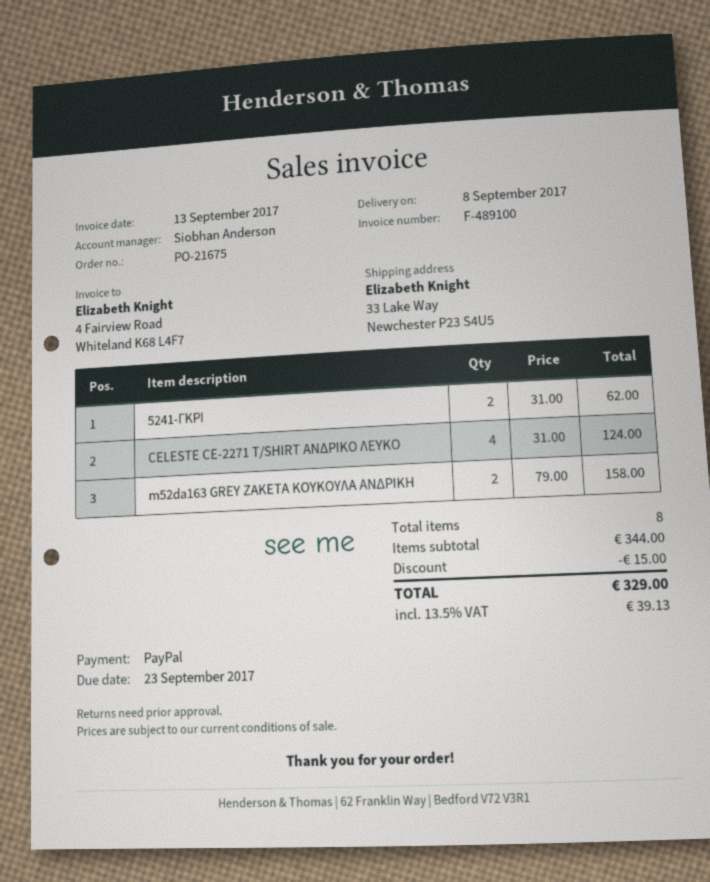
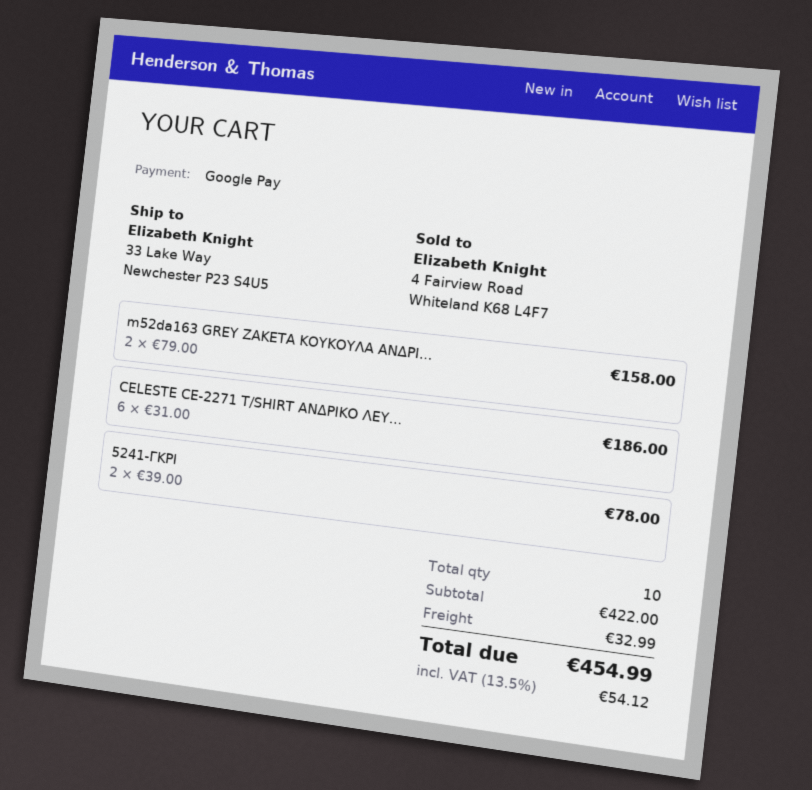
payment method: PayPal -> Google Pay
5241-ΓΚΡΙ: 2 x 31.00 = 62.00 -> 2 x 39.00 = 78.00
CELESTE CE-2271 T/SHIRT ΑΝΔΡΙΚΟ ΛΕΥΚΟ: 4 x 31.00 = 124.00 -> 6 x 31.00 = 186.00
total quantity: 8 -> 10
subtotal: 344.00 -> 422.00
discount: 15.00 -> none
shipping: none -> 32.99
tax: 13.5% = 39.13 -> 13.5% = 54.12
total: 329.00 -> 454.99

